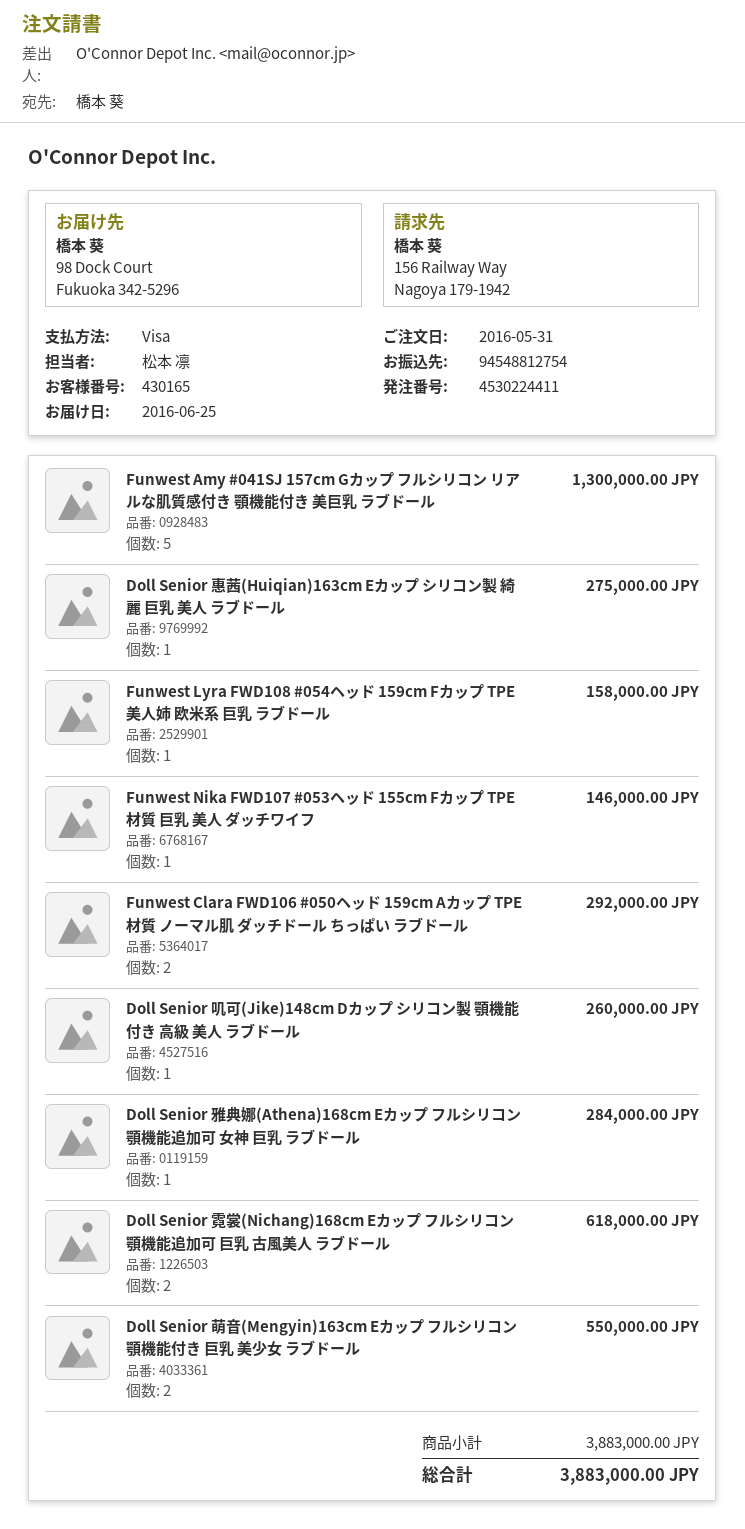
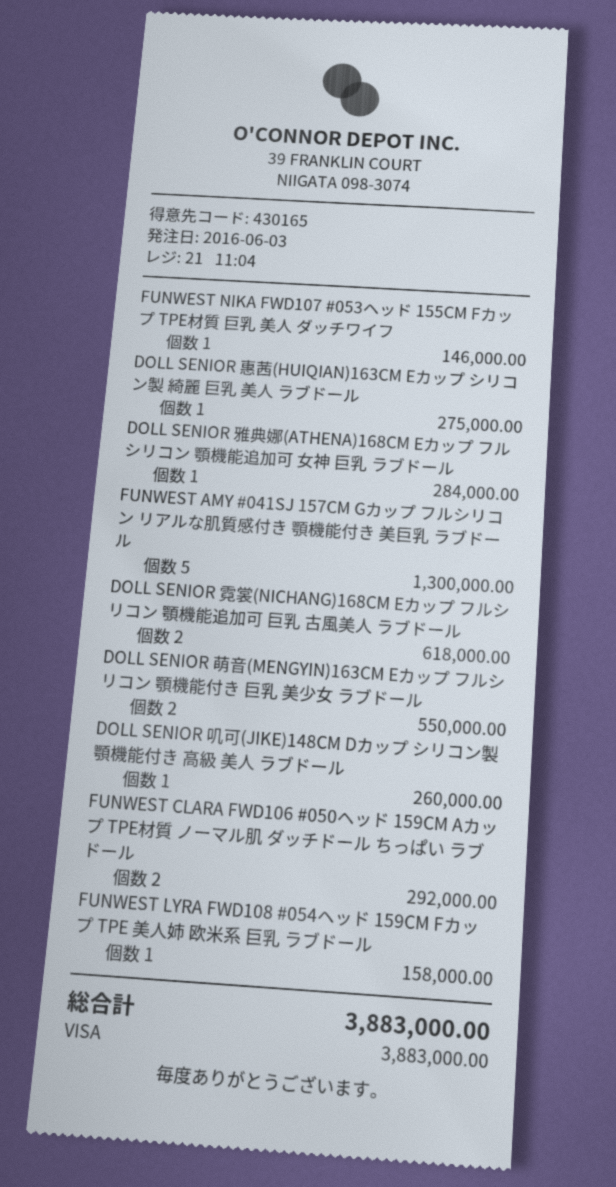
order date: 2016-05-31 -> 2016-06-03

